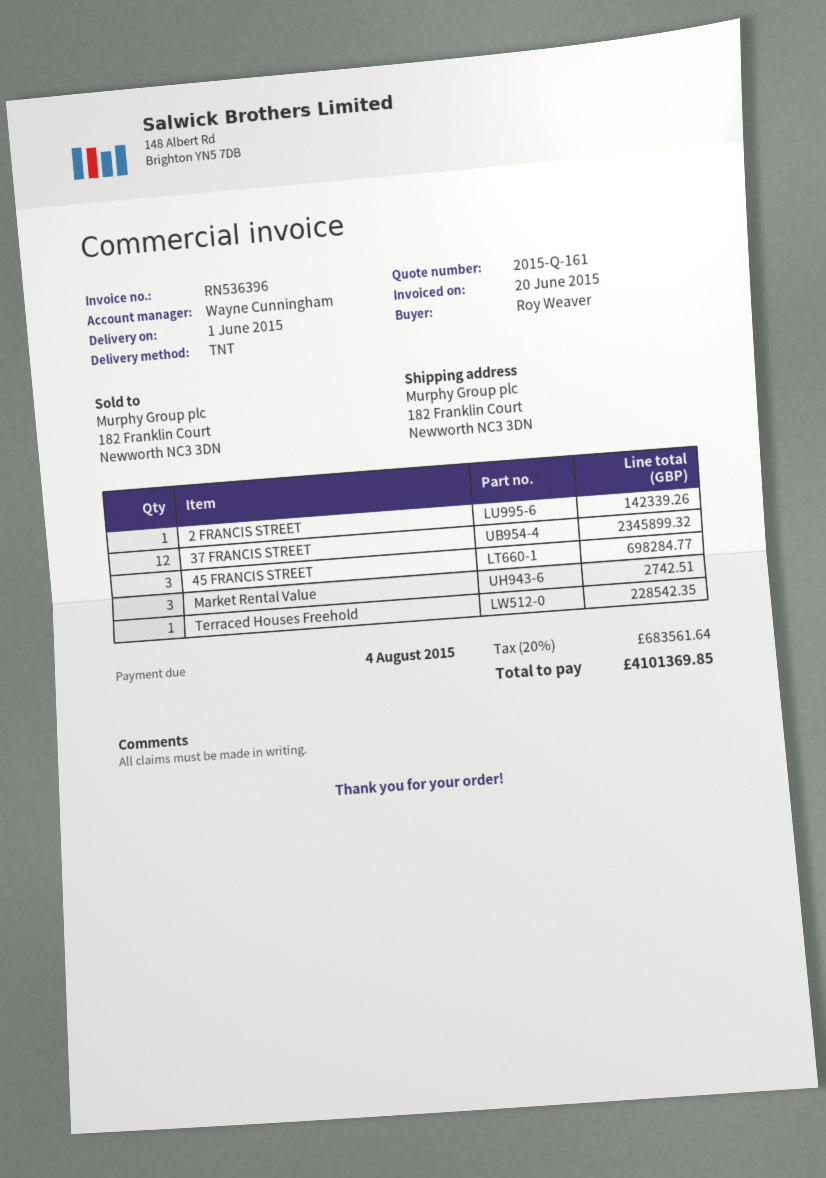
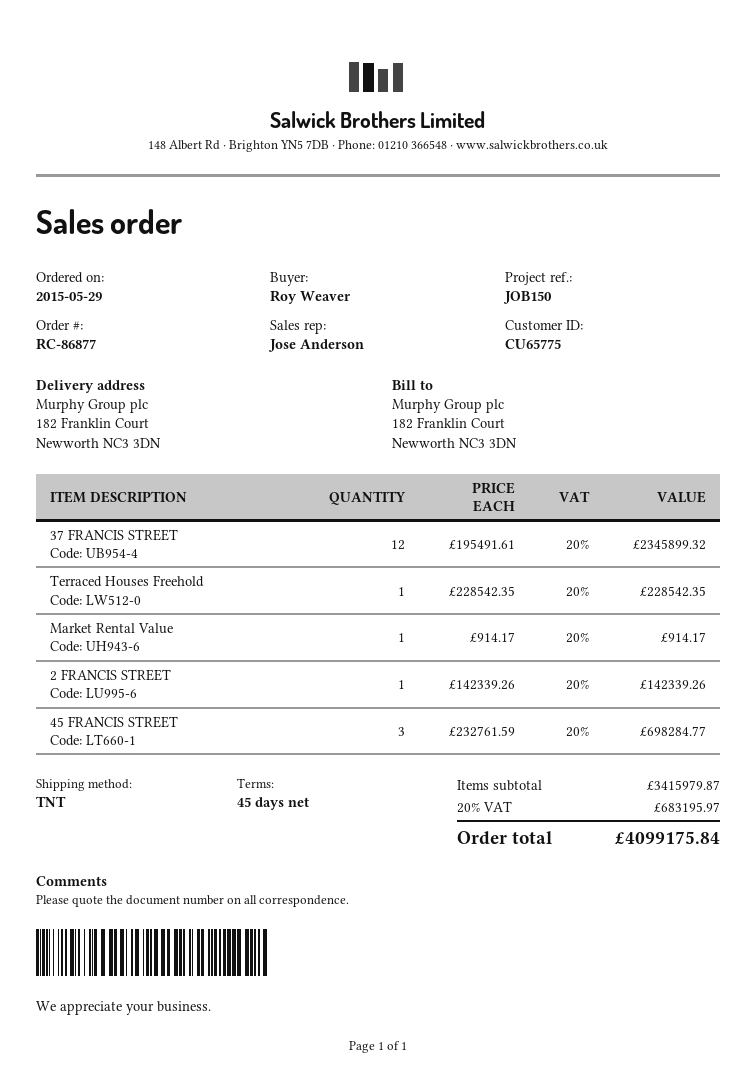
sales rep: Wayne Cunningham -> Jose Anderson
Market Rental Value: 3 for 2742.51 -> 1 for 914.17
tax: 20% = 683561.64 -> 20% = 683195.97
total: 4101369.85 -> 4099175.84

